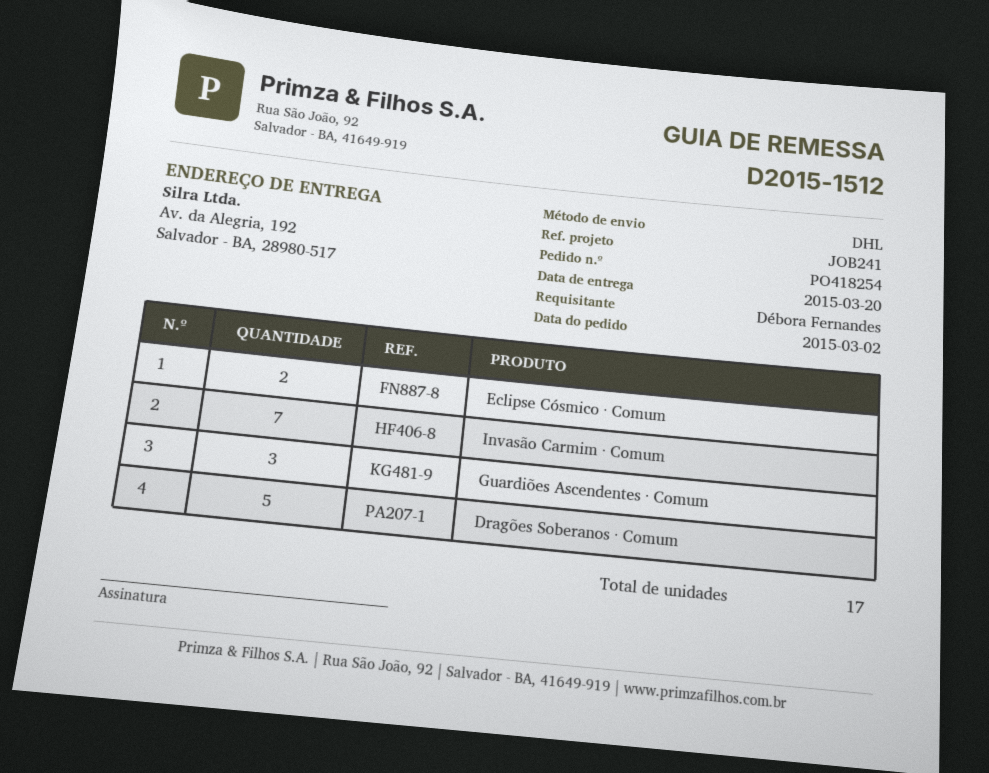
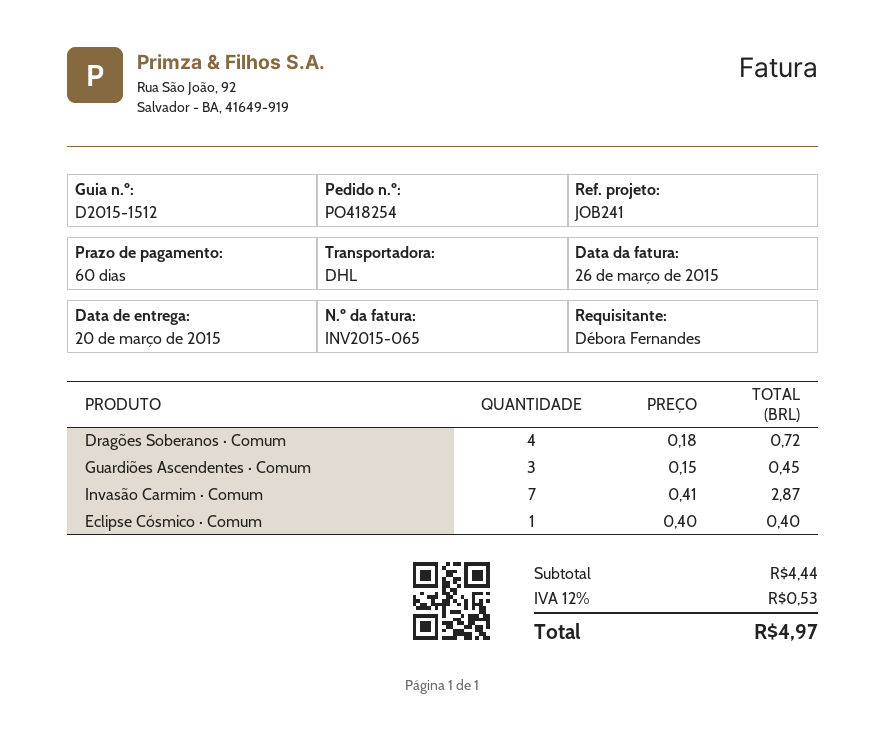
Eclipse Cósmico · Comum: 2 -> 1
Dragões Soberanos · Comum: 5 -> 4

